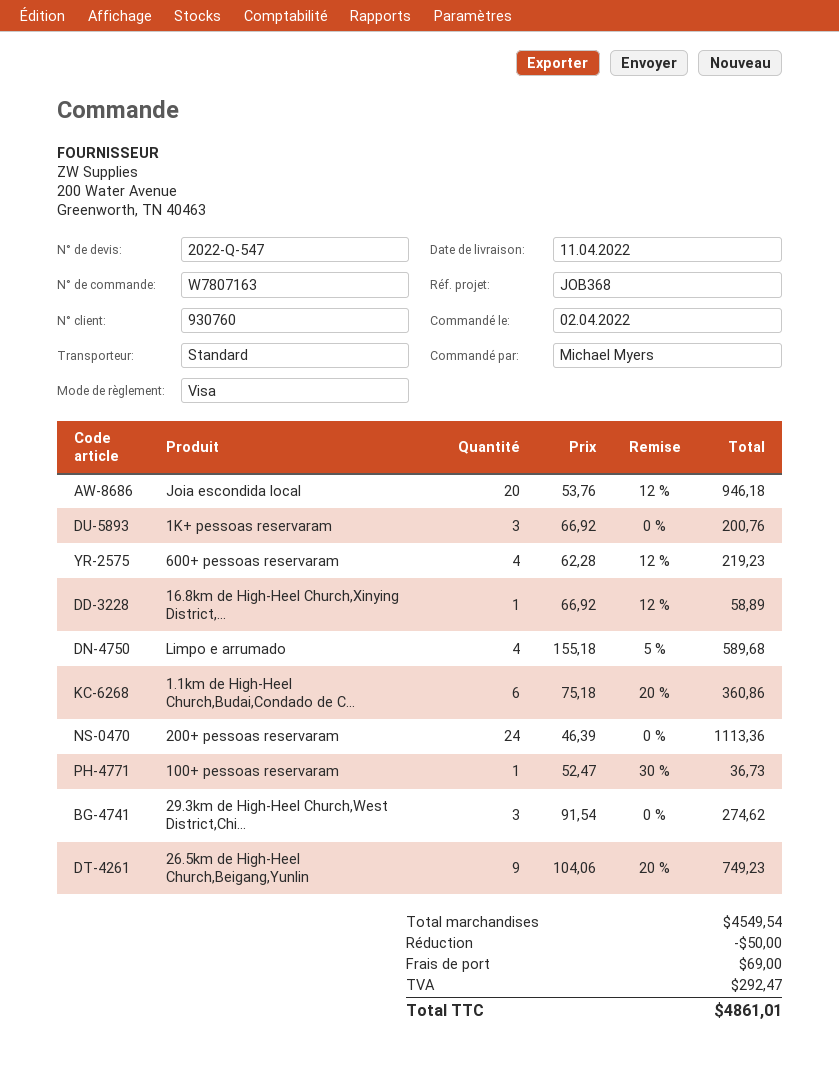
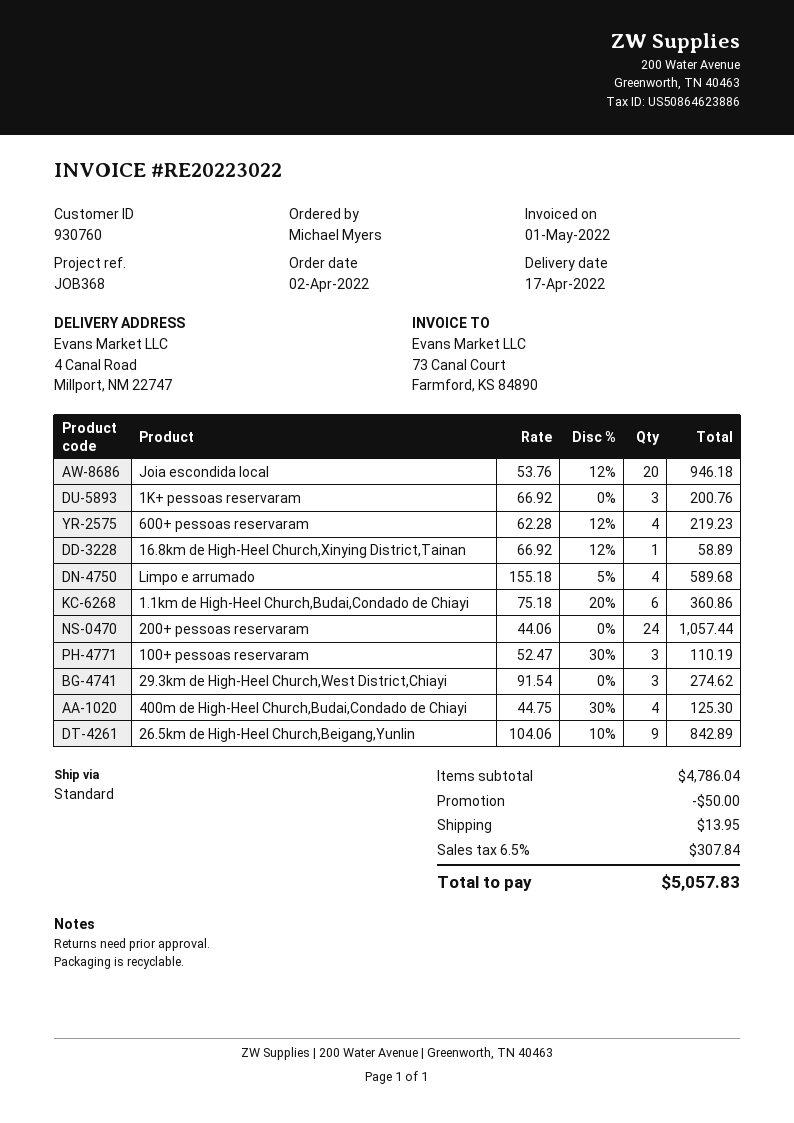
delivery date: 2022-04-11 -> 2022-04-17
200+ pessoas reservaram: 24 x 46.39 = 1113.36 -> 24 x 44.06 = 1057.44
100+ pessoas reservaram: 1 x 52.47 - 30% = 36.73 -> 3 x 52.47 - 30% = 110.19
26.5km de High-Heel Church,Beigang,Yunlin: 9 x 104.06 - 20% = 749.23 -> 9 x 104.06 - 10% = 842.89
400m de High-Heel Church,Budai,Condado de Chiayi: none -> 4 x 44.75 - 30% = 125.30
subtotal: 4549.54 -> 4786.04
shipping: 69.00 -> 13.95
tax: 292.47 -> 307.84
total: 4861.01 -> 5057.83

